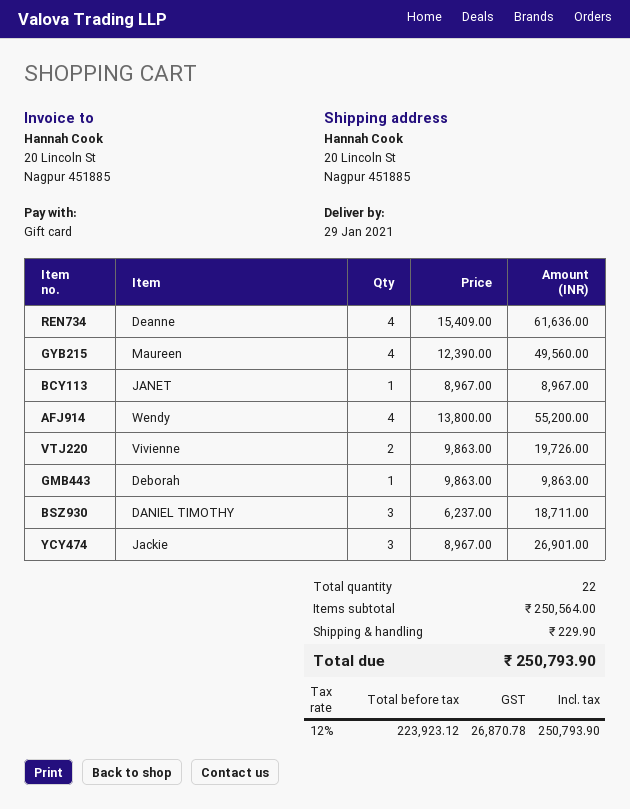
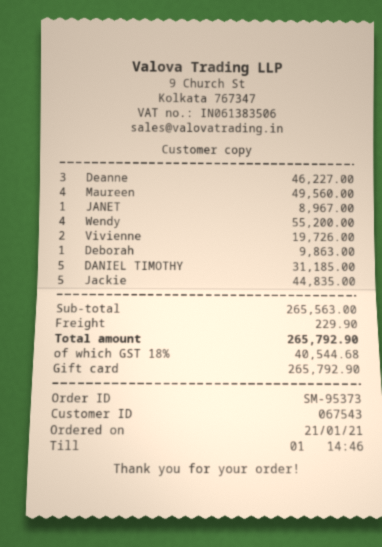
Deanne: 4 for 61636.00 -> 3 for 46227.00
DANIEL TIMOTHY: 3 for 18711.00 -> 5 for 31185.00
Jackie: 3 for 26901.00 -> 5 for 44835.00
subtotal: 250564.00 -> 265563.00
tax: 12% = 26870.78 -> 18% = 40544.68
total: 250793.90 -> 265792.90

